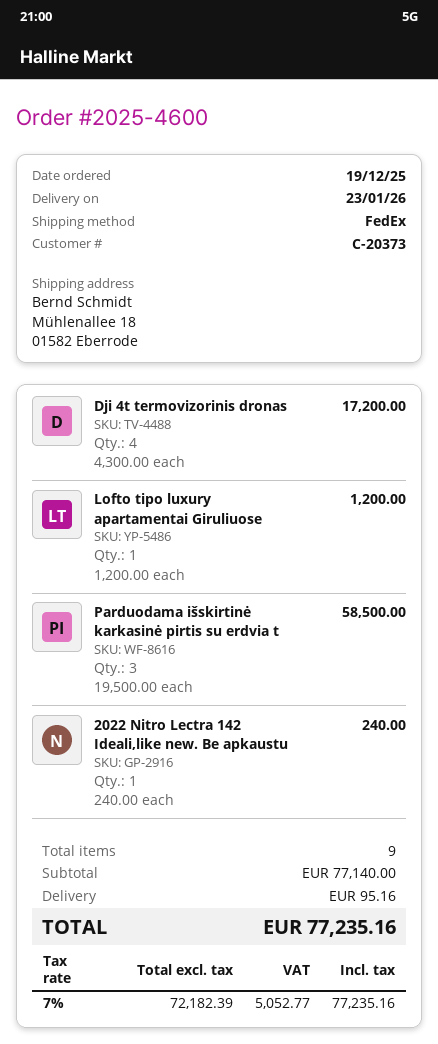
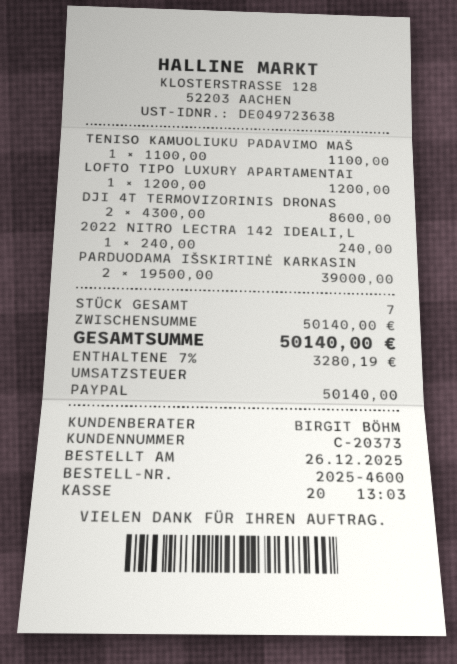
order date: 2025-12-19 -> 2025-12-26
Dji 4t termovizorinis dronas: 4 x 4300.00 = 17200.00 -> 2 x 4300.00 = 8600.00
Parduodama išskirtinė karkasinė pirtis su erdvia t: 3 x 19500.00 = 58500.00 -> 2 x 19500.00 = 39000.00
TENISO KAMUOLIUKU PADAVIMO MAŠ: none -> 1 x 1100.00 = 1100.00
total quantity: 9 -> 7
subtotal: 77140.00 -> 50140.00
shipping: 95.16 -> none
tax: 7% = 5052.77 -> 7% = 3280.19
total: 77235.16 -> 50140.00

